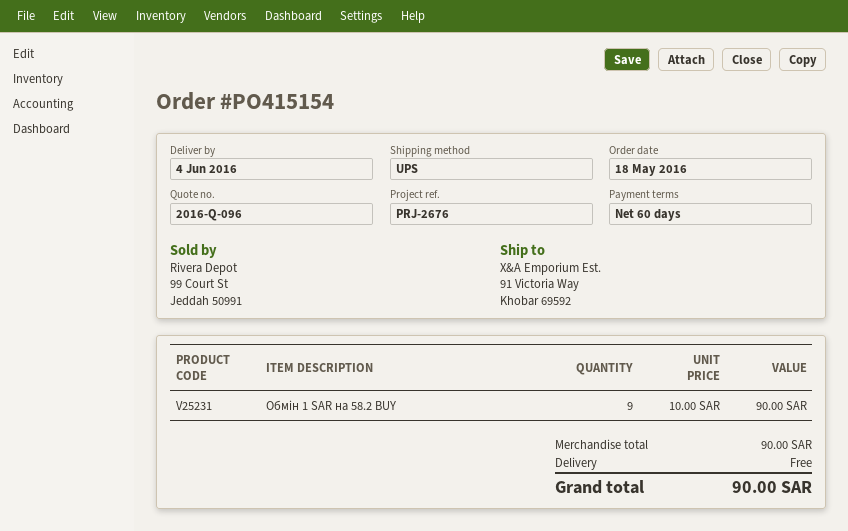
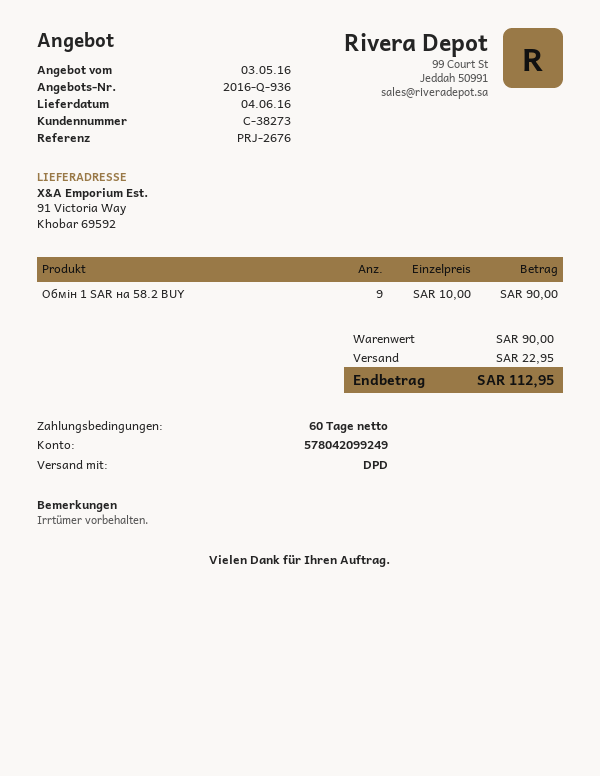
quote number: 2016-Q-096 -> 2016-Q-936
shipping method: UPS -> DPD
shipping: 0.00 -> 22.95
total: 90.00 -> 112.95

